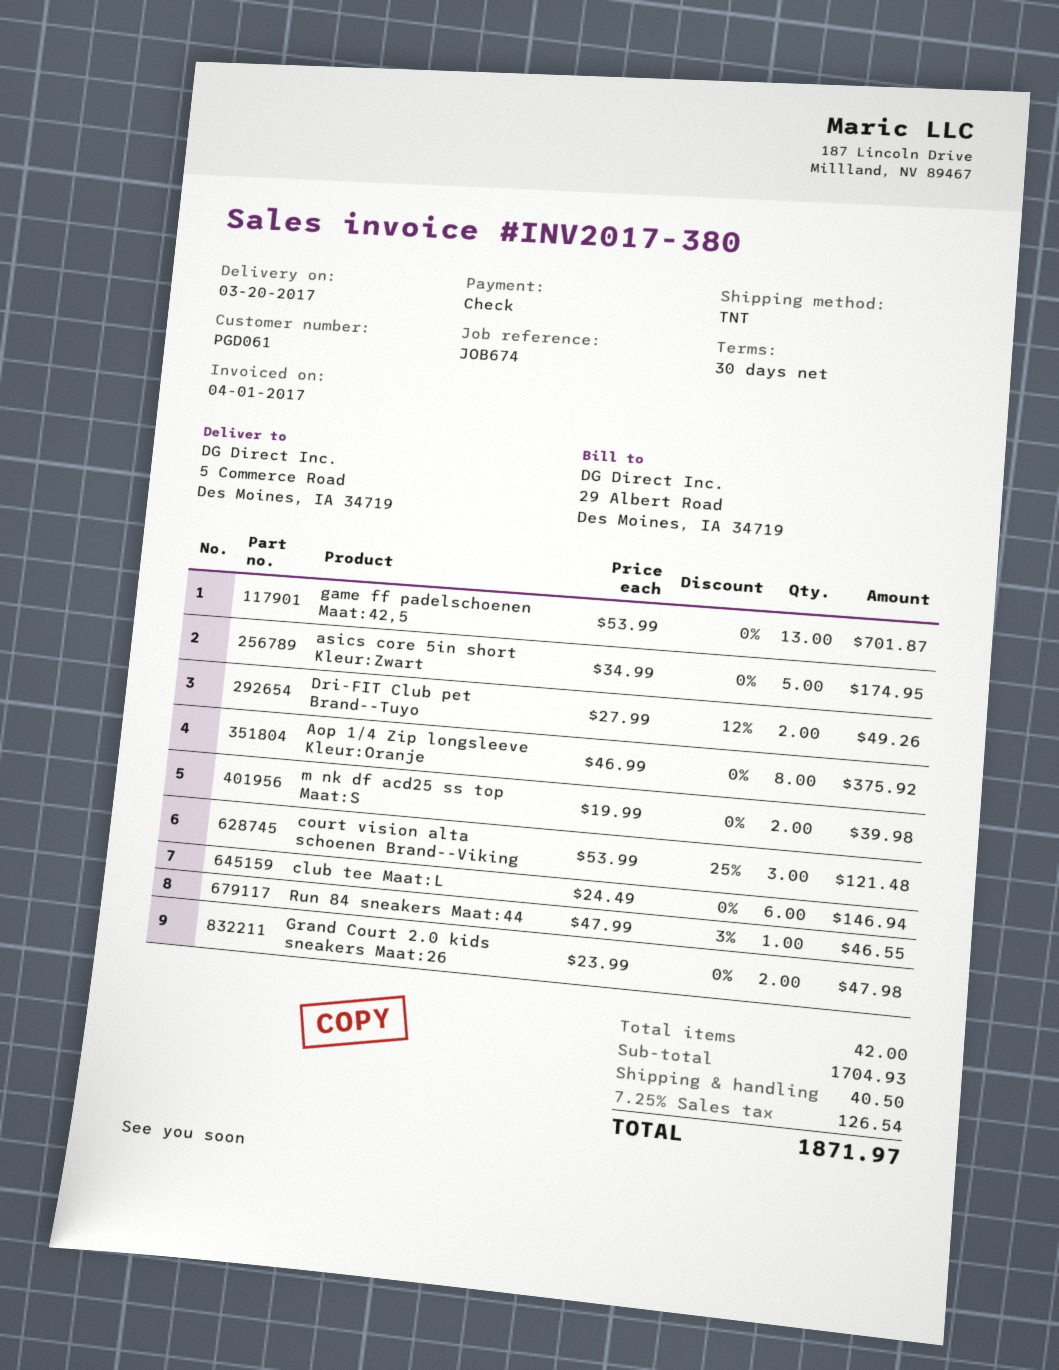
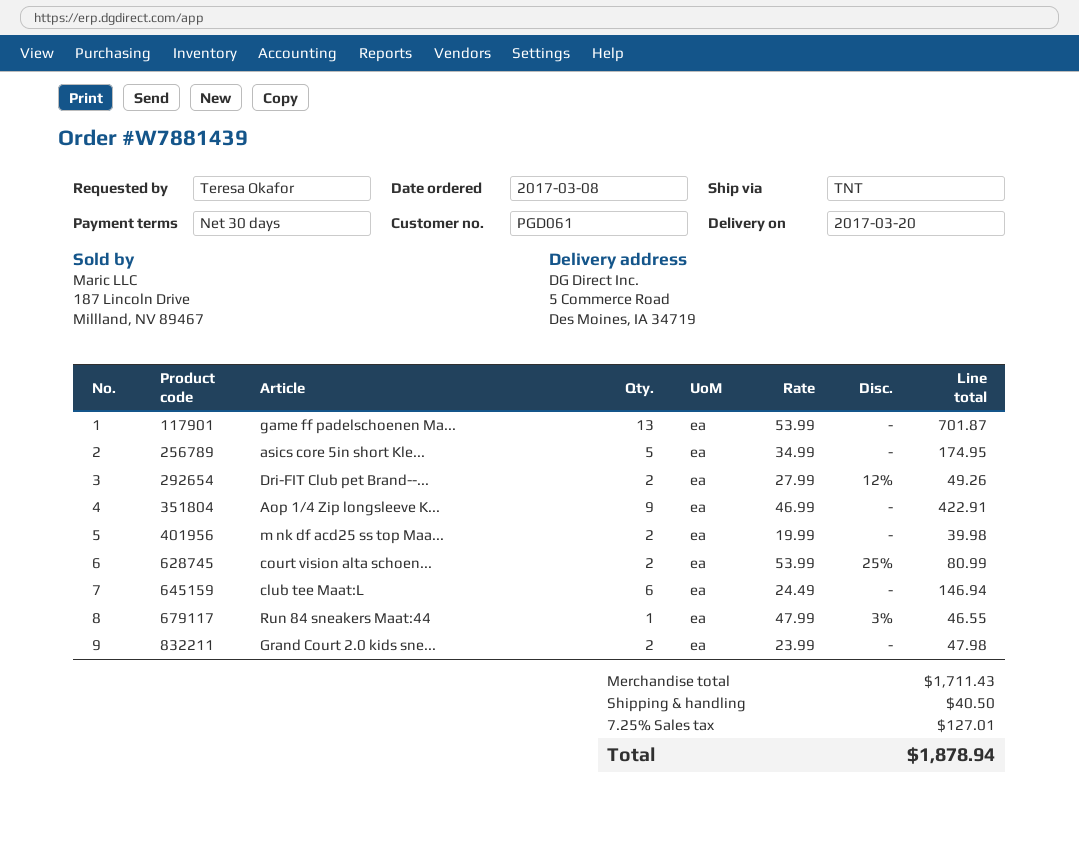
Aop 1/4 Zip longsleeve Kleur:Oranje: 8 x 46.99 = 375.92 -> 9 x 46.99 = 422.91
court vision alta schoenen Brand--Viking: 3 x 53.99 - 25% = 121.48 -> 2 x 53.99 - 25% = 80.99
subtotal: 1704.93 -> 1711.43
tax: 7.25% = 126.54 -> 7.25% = 127.01
total: 1871.97 -> 1878.94

